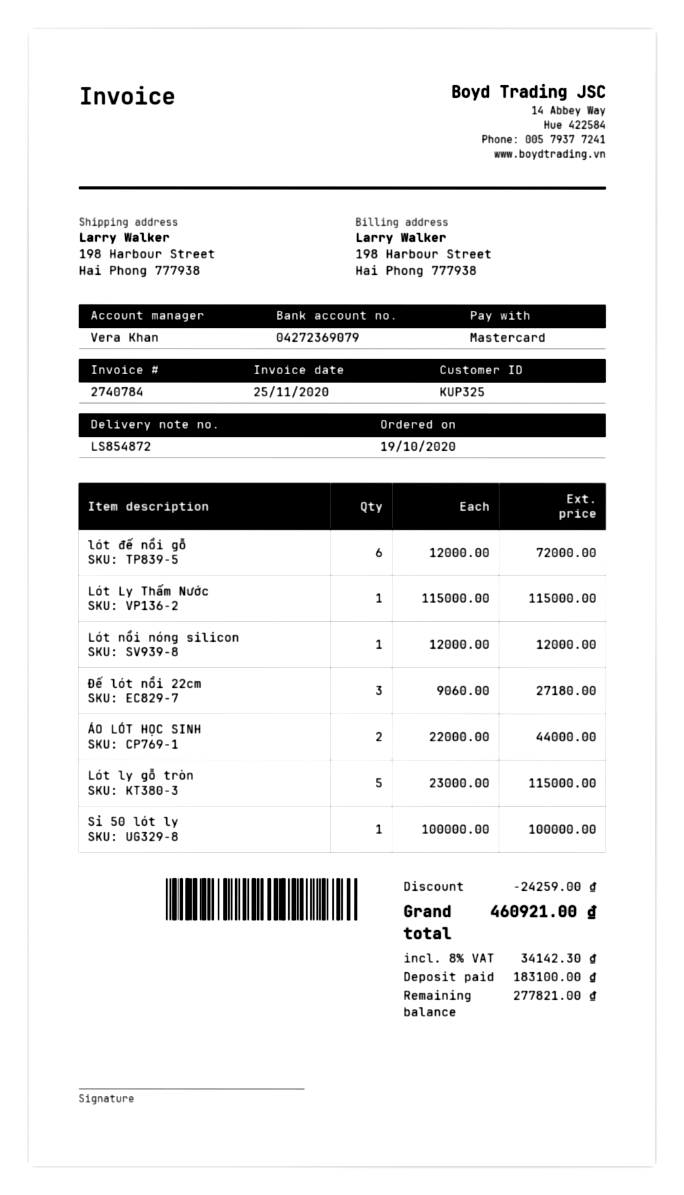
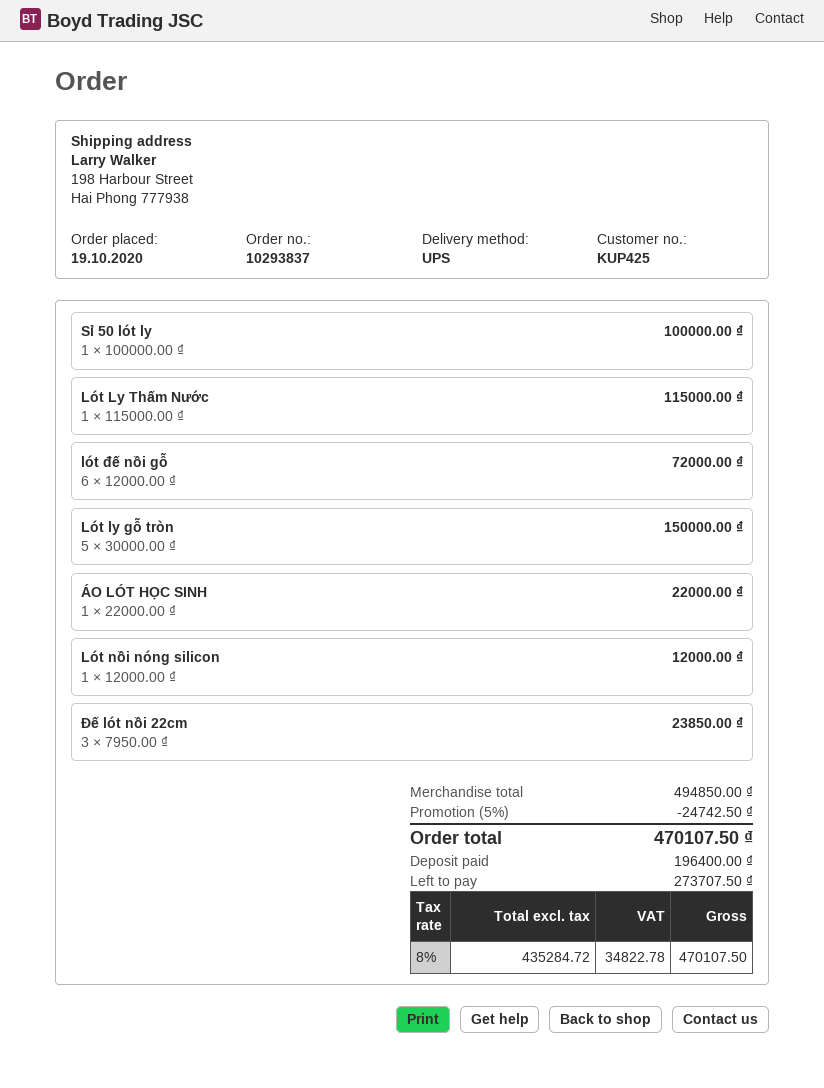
customer number: KUP325 -> KUP425
Đế lót nồi 22cm: 3 x 9060.00 = 27180.00 -> 3 x 7950.00 = 23850.00
ÁO LÓT HỌC SINH: 2 x 22000.00 = 44000.00 -> 1 x 22000.00 = 22000.00
Lót ly gỗ tròn: 5 x 23000.00 = 115000.00 -> 5 x 30000.00 = 150000.00
discount: 24259.00 -> 24742.50
tax: 8% = 34142.30 -> 8% = 34822.78
total: 460921.00 -> 470107.50
deposit: 183100.00 -> 196400.00
balance: 277821.00 -> 273707.50

